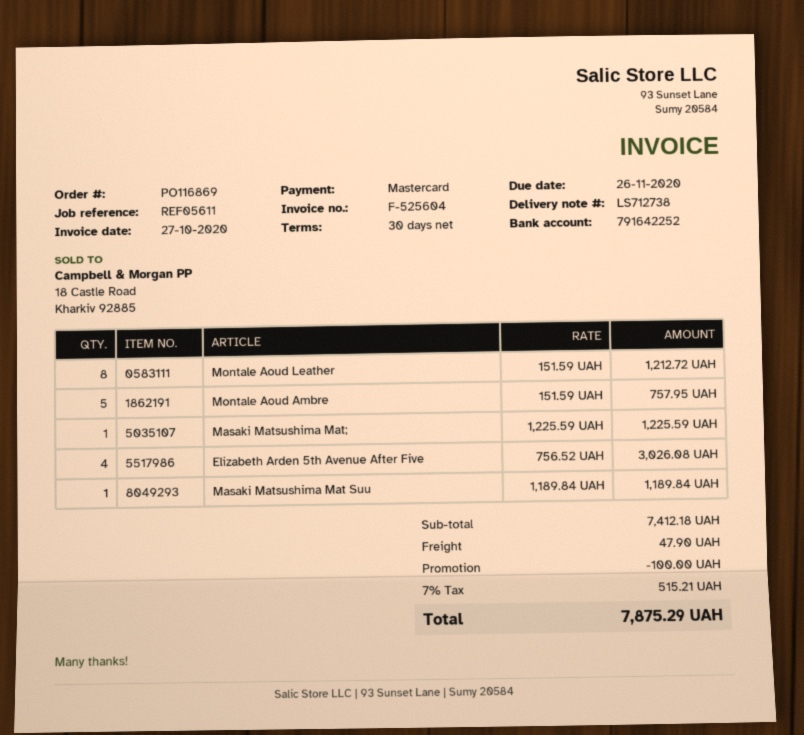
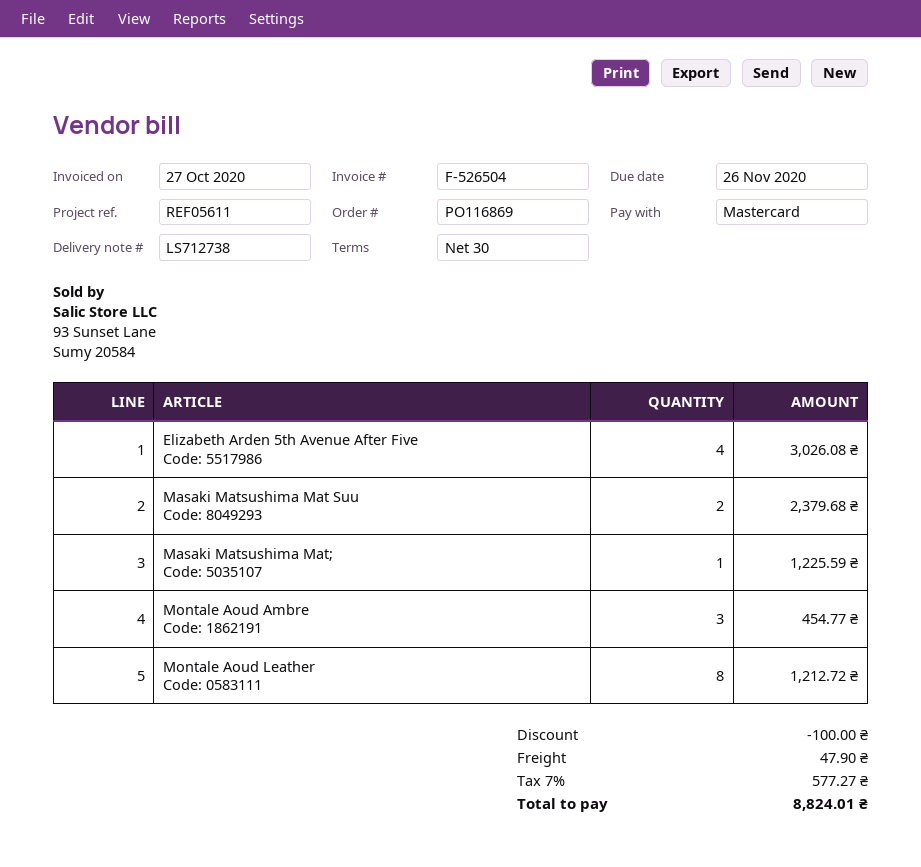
invoice number: F-525604 -> F-526504
Montale Aoud Ambre: 5 for 757.95 -> 3 for 454.77
Masaki Matsushima Mat Suu: 1 for 1189.84 -> 2 for 2379.68
tax: 7% = 515.21 -> 7% = 577.27
total: 7875.29 -> 8824.01

